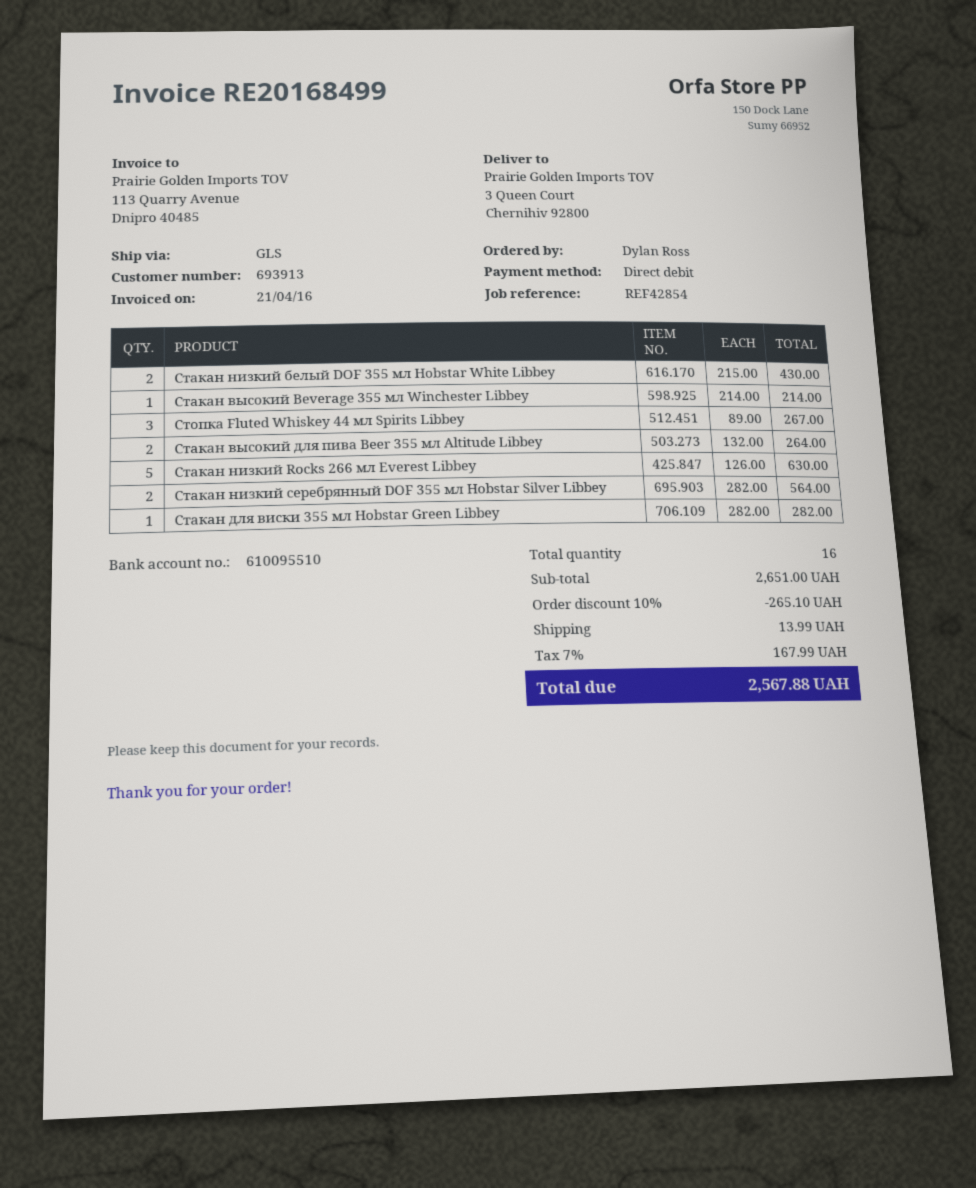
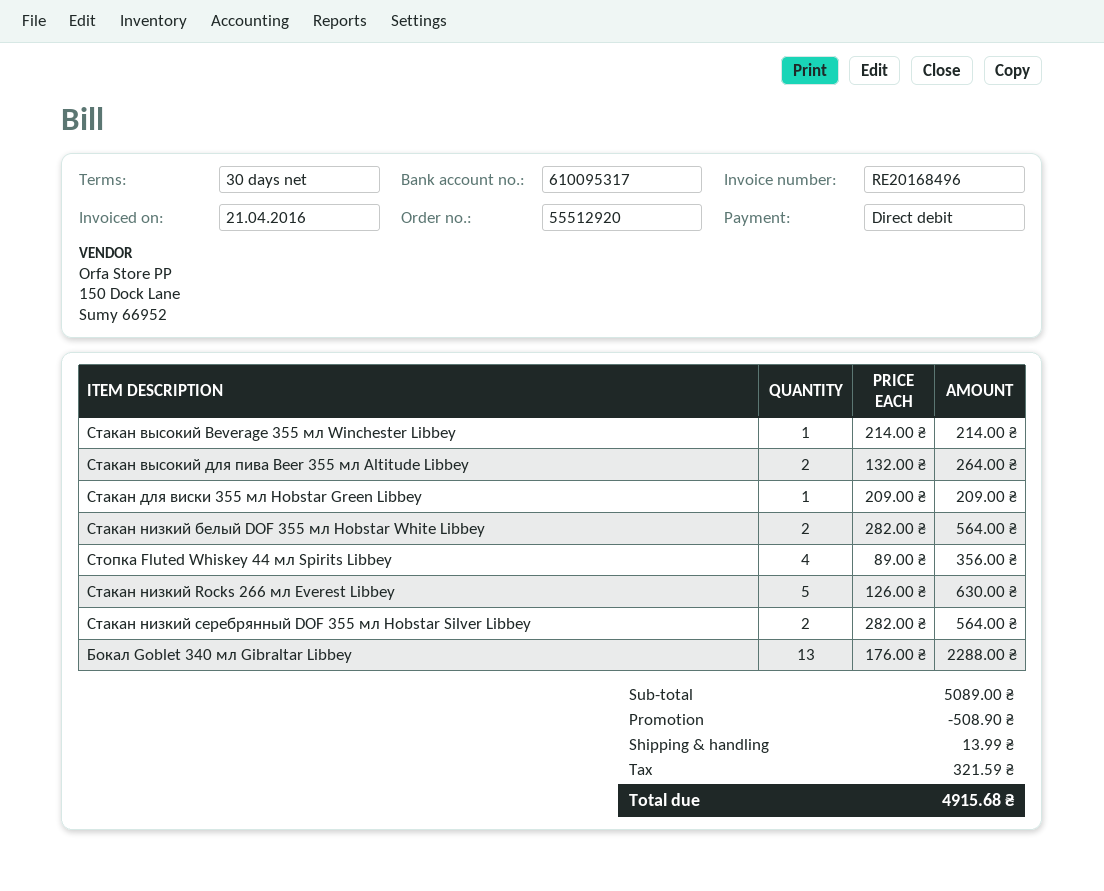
invoice number: RE20168499 -> RE20168496
bank account: 610095510 -> 610095317
Стакан низкий белый DOF 355 мл Hobstar White Libbey: 2 x 215.00 = 430.00 -> 2 x 282.00 = 564.00
Стопка Fluted Whiskey 44 мл Spirits Libbey: 3 x 89.00 = 267.00 -> 4 x 89.00 = 356.00
Стакан для виски 355 мл Hobstar Green Libbey: 1 x 282.00 = 282.00 -> 1 x 209.00 = 209.00
Бокал Goblet 340 мл Gibraltar Libbey: none -> 13 x 176.00 = 2288.00
subtotal: 2651.00 -> 5089.00
discount: 265.10 -> 508.90
tax: 167.99 -> 321.59
total: 2567.88 -> 4915.68

